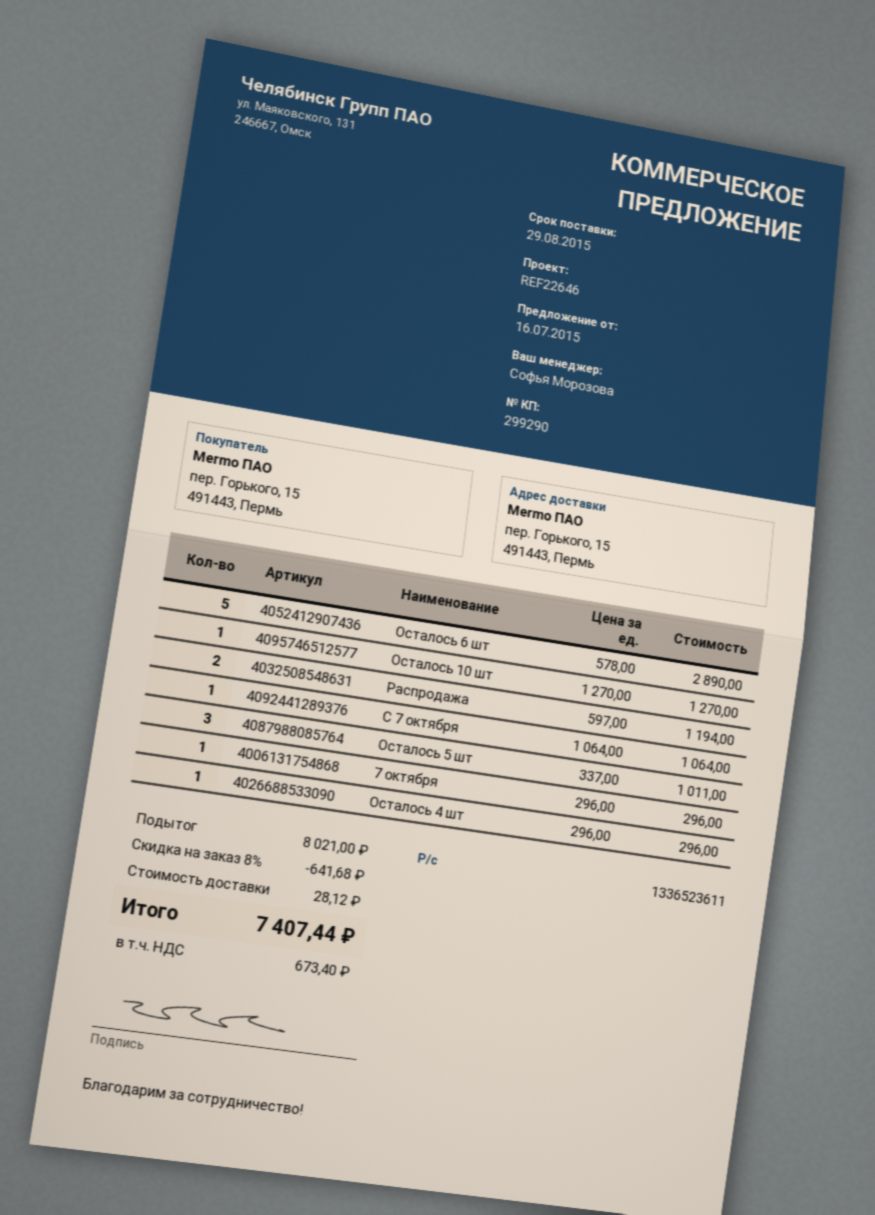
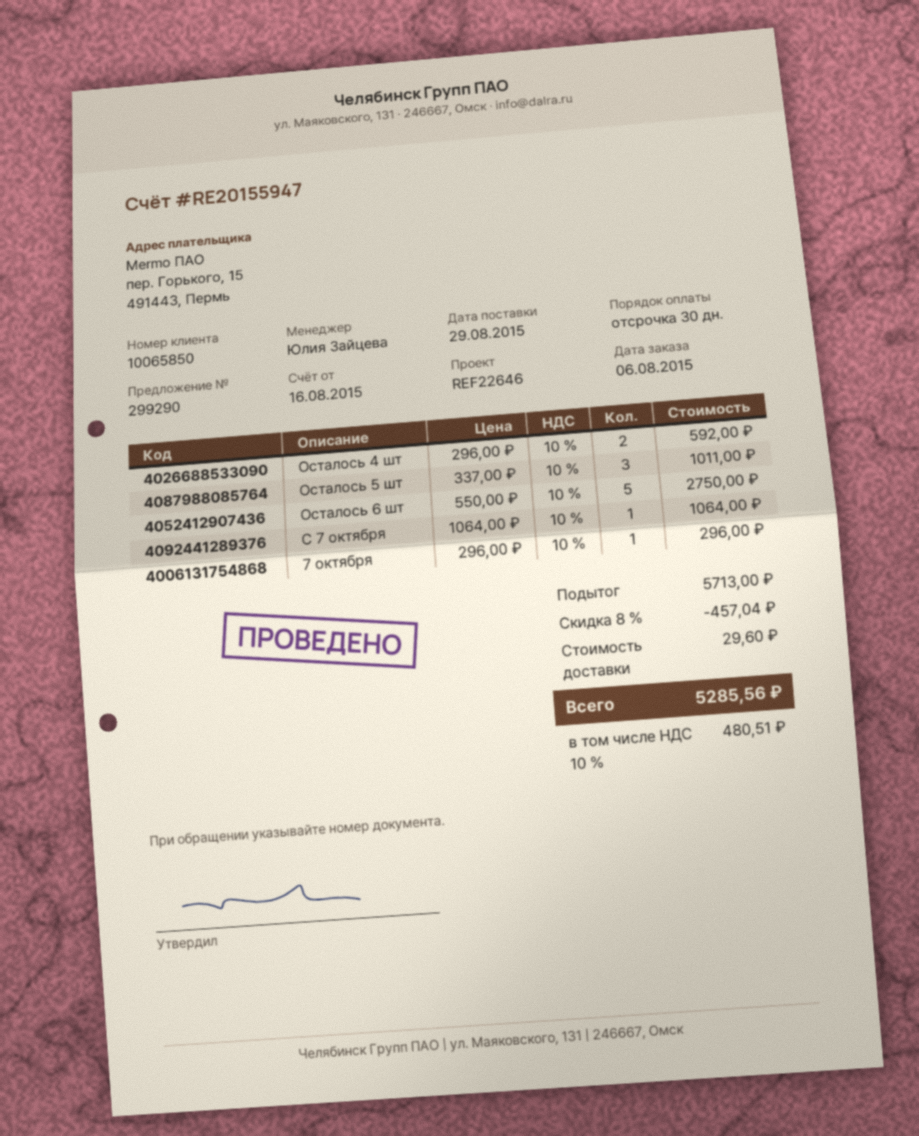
sales rep: Софья Морозова -> Юлия Зайцева
Осталось 6 шт: 5 x 578.00 = 2890.00 -> 5 x 550.00 = 2750.00
Осталось 10 шт: 1 x 1270.00 = 1270.00 -> none
Распродажа: 2 x 597.00 = 1194.00 -> none
Осталось 4 шт: 1 x 296.00 = 296.00 -> 2 x 296.00 = 592.00
subtotal: 8021.00 -> 5713.00
discount: 8% = 641.68 -> 8% = 457.04
shipping: 28.12 -> 29.60
tax: 673.40 -> 480.51
total: 7407.44 -> 5285.56

